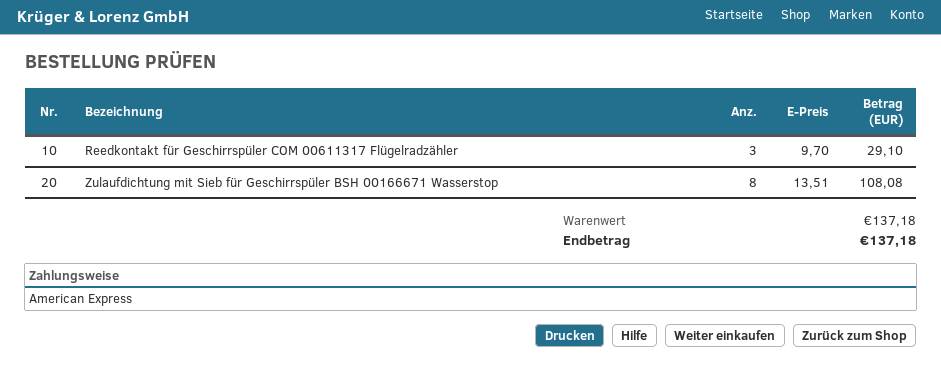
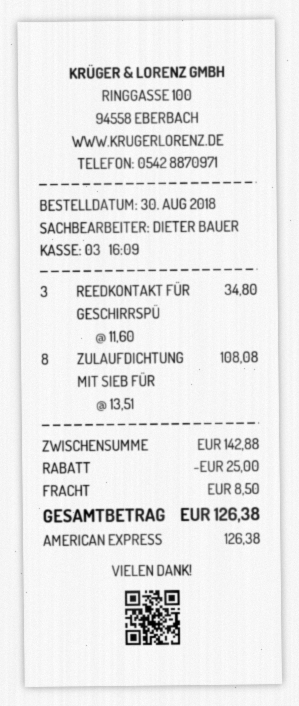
Reedkontakt für Geschirrspüler COM 00611317 Flügelradzähler: 3 x 9.70 = 29.10 -> 3 x 11.60 = 34.80
subtotal: 137.18 -> 142.88
discount: none -> 25.00
shipping: none -> 8.50
total: 137.18 -> 126.38

